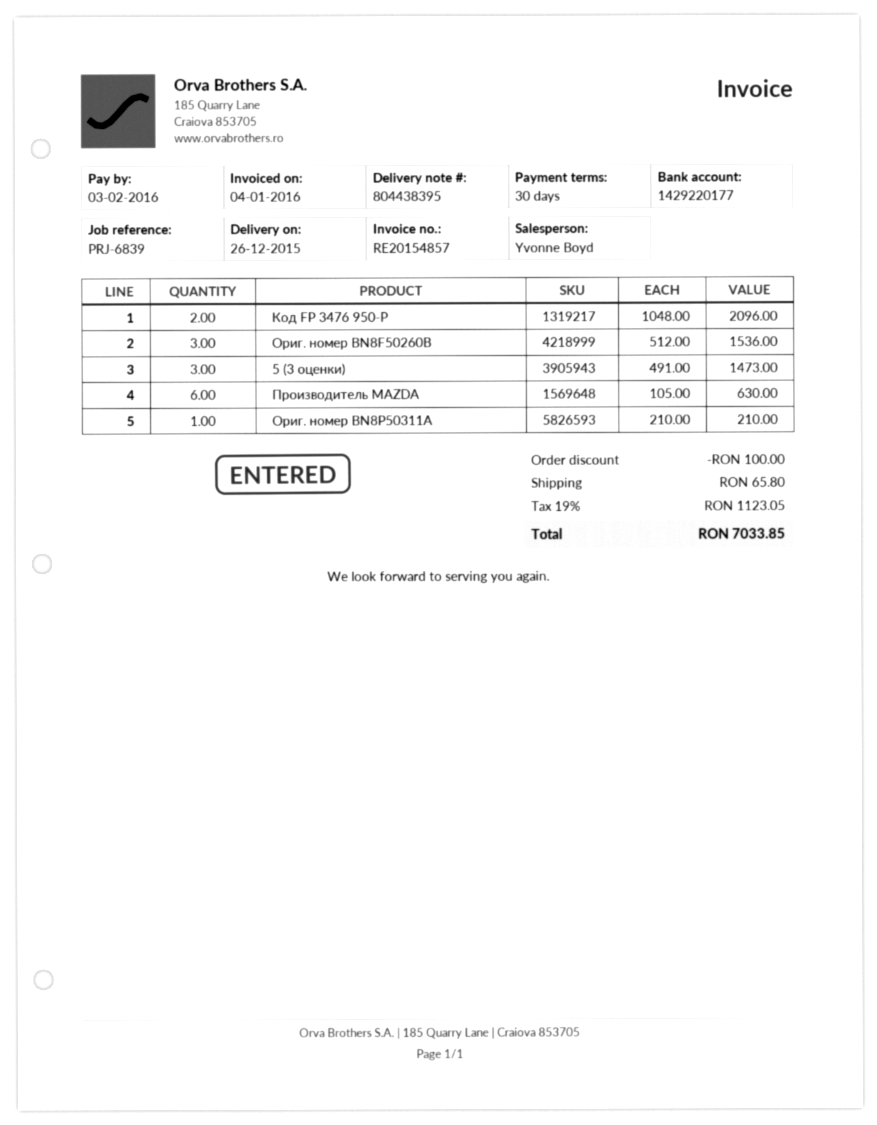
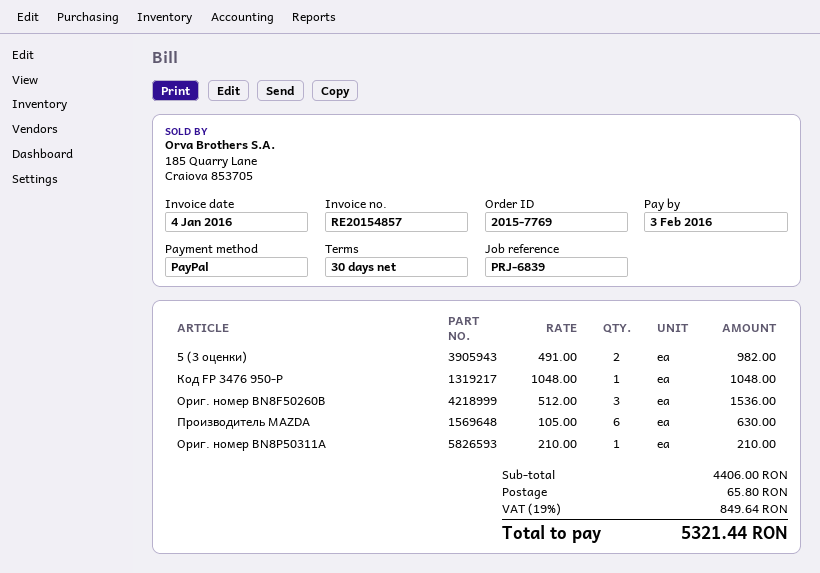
Код FP 3476 950-P: 2 x 1048.00 = 2096.00 -> 1 x 1048.00 = 1048.00
5 (3 оценки): 3 x 491.00 = 1473.00 -> 2 x 491.00 = 982.00
discount: 100.00 -> none
tax: 19% = 1123.05 -> 19% = 849.64
total: 7033.85 -> 5321.44

